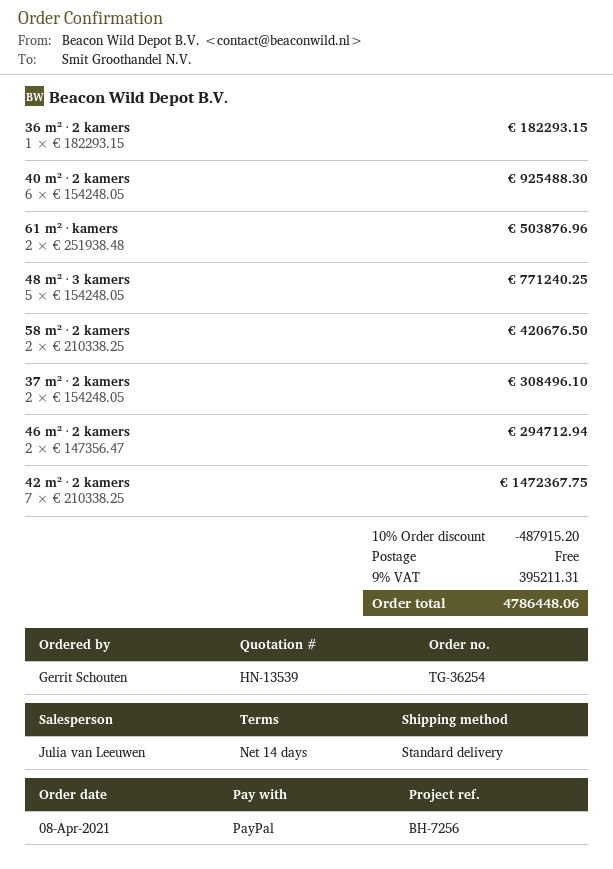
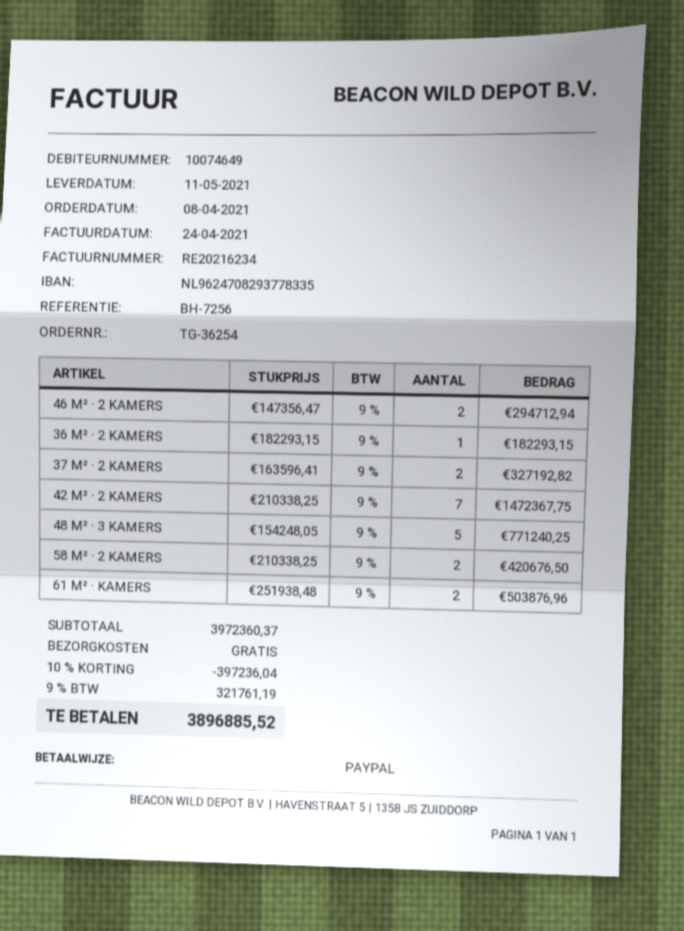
40 m² · 2 kamers: 6 x 154248.05 = 925488.30 -> none
37 m² · 2 kamers: 2 x 154248.05 = 308496.10 -> 2 x 163596.41 = 327192.82
discount: 10% = 487915.20 -> 10% = 397236.04
tax: 9% = 395211.31 -> 9% = 321761.19
total: 4786448.06 -> 3896885.52

